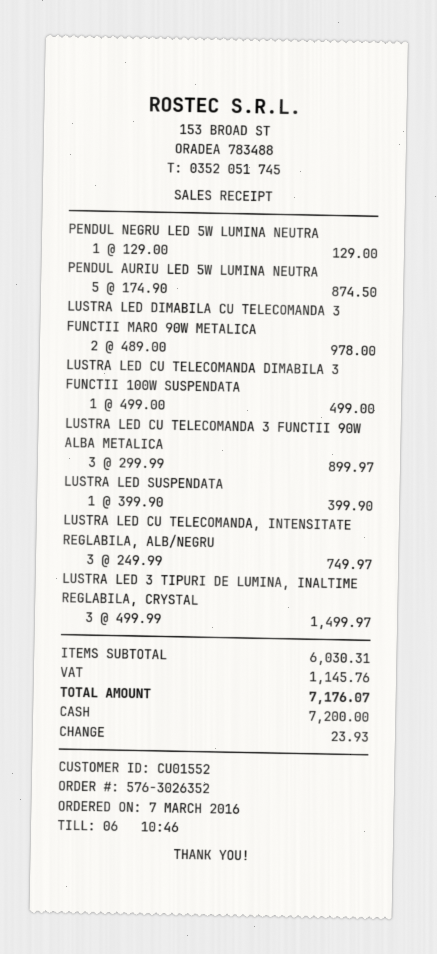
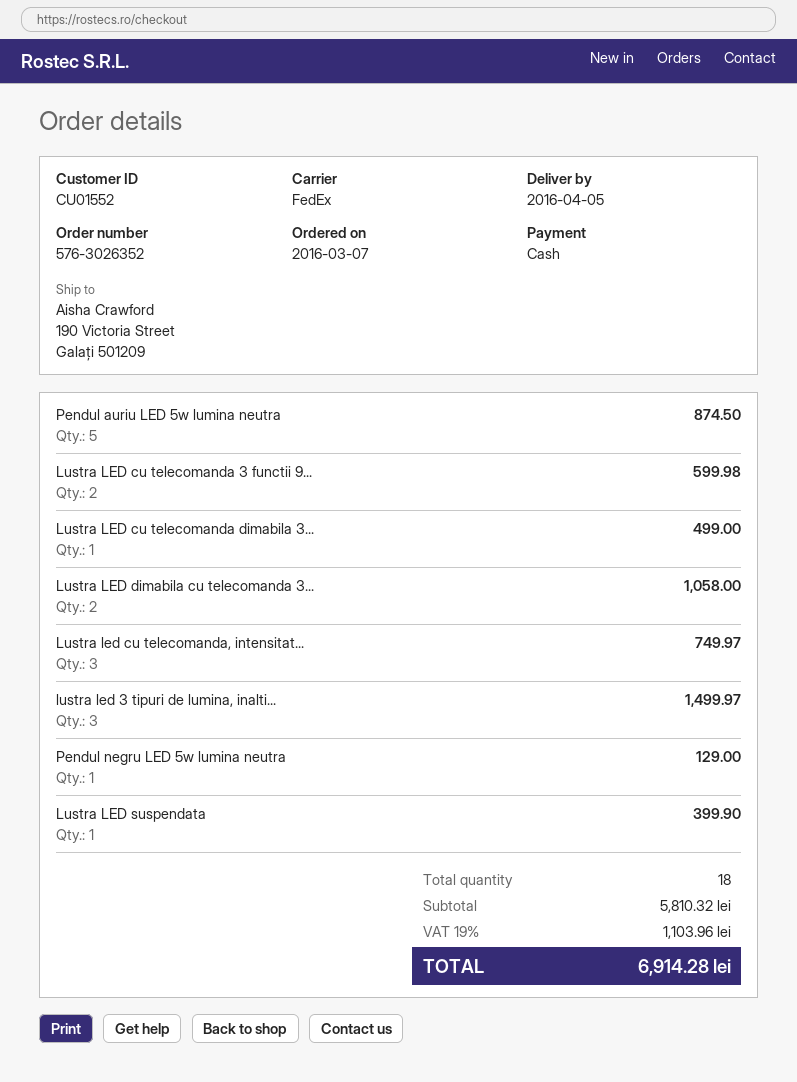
LUSTRA LED DIMABILA CU TELECOMANDA 3 FUNCTII MARO 90W METALICA: 2 for 978.00 -> 2 for 1058.00
LUSTRA LED CU TELECOMANDA 3 FUNCTII 90W ALBA METALICA: 3 for 899.97 -> 2 for 599.98
subtotal: 6030.31 -> 5810.32
tax: 1145.76 -> 1103.96
total: 7176.07 -> 6914.28

